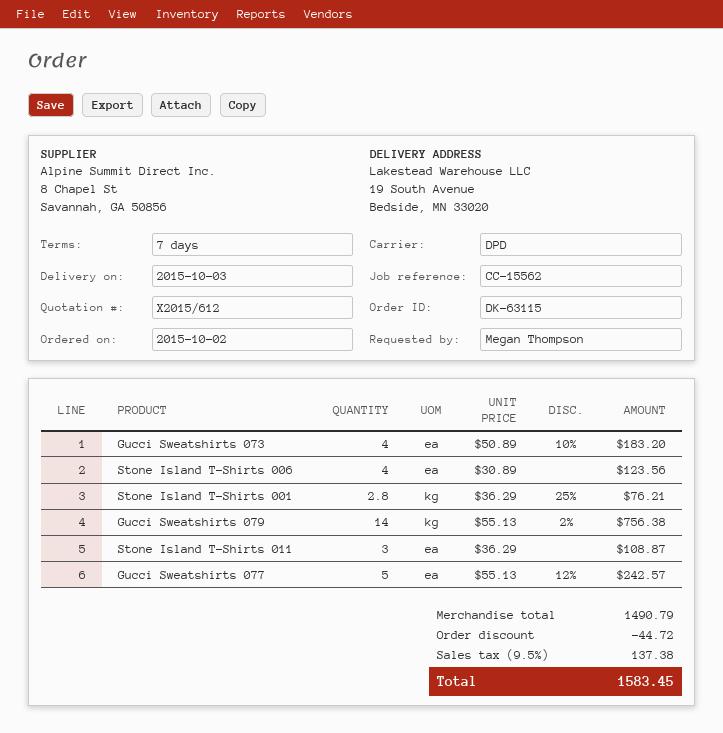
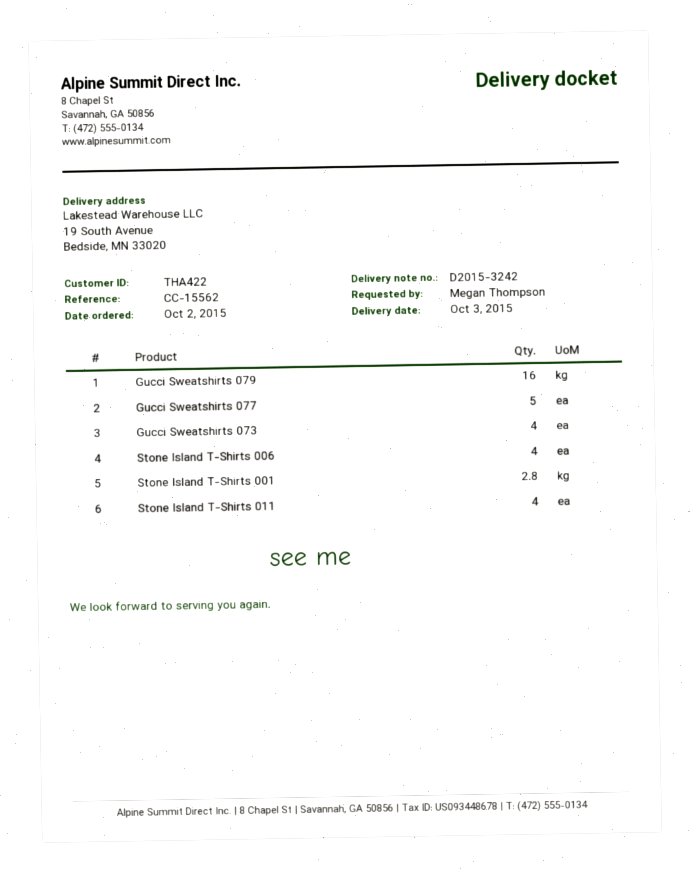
Gucci Sweatshirts 079: 14 -> 16
Stone Island T-Shirts 011: 3 -> 4

